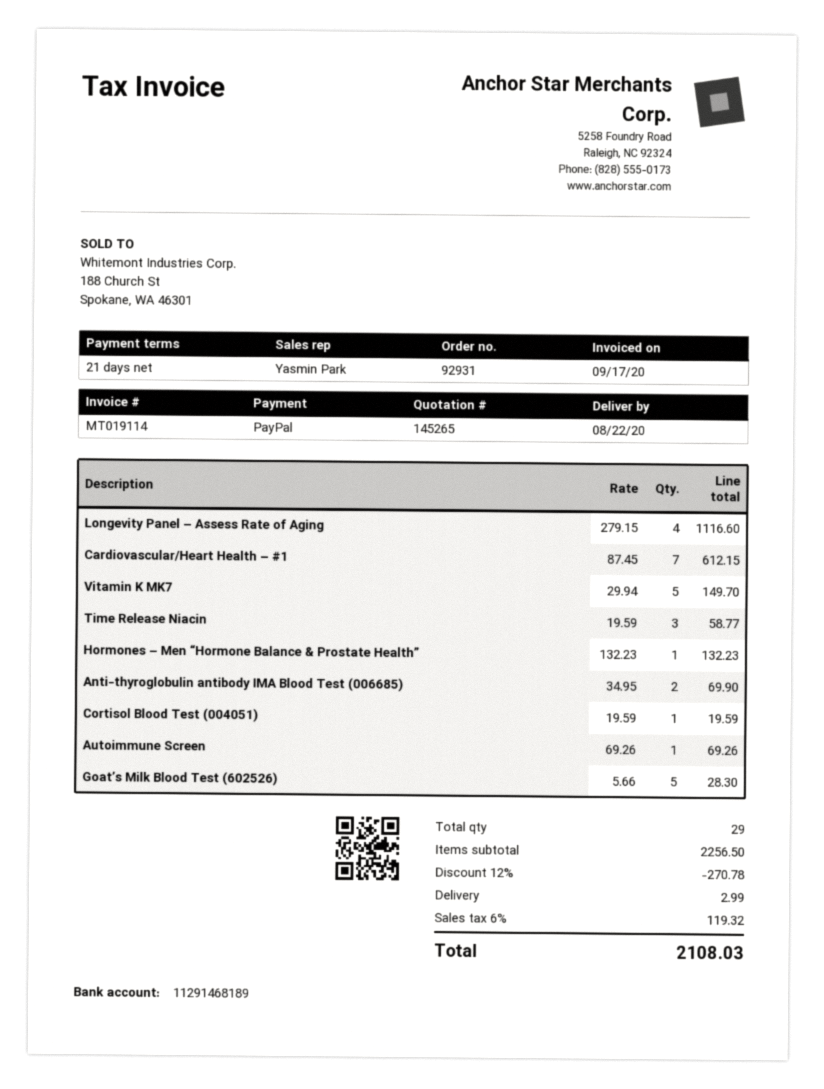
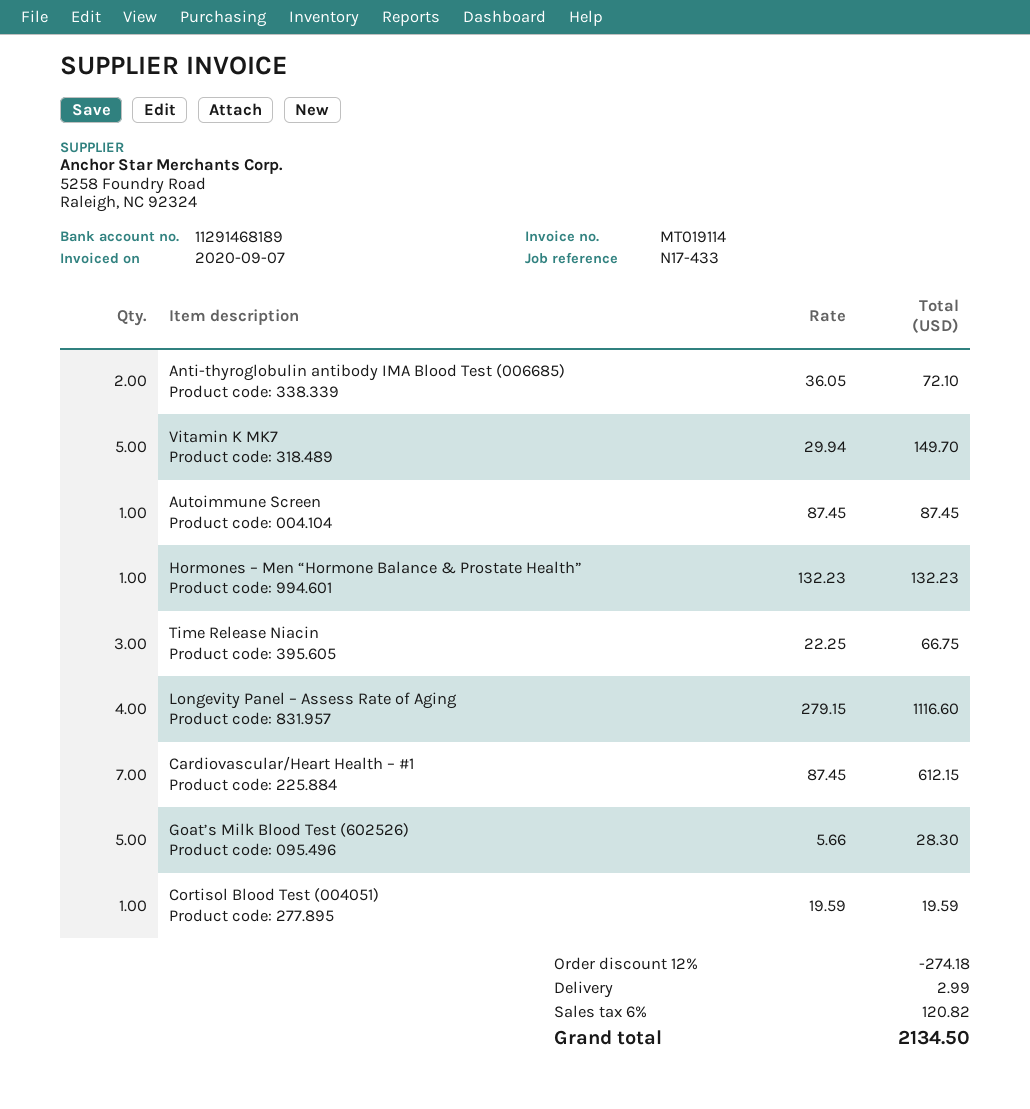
invoice date: 2020-09-17 -> 2020-09-07
Time Release Niacin: 3 x 19.59 = 58.77 -> 3 x 22.25 = 66.75
Anti-thyroglobulin antibody IMA Blood Test (006685): 2 x 34.95 = 69.90 -> 2 x 36.05 = 72.10
Autoimmune Screen: 1 x 69.26 = 69.26 -> 1 x 87.45 = 87.45
discount: 12% = 270.78 -> 12% = 274.18
tax: 6% = 119.32 -> 6% = 120.82
total: 2108.03 -> 2134.50

